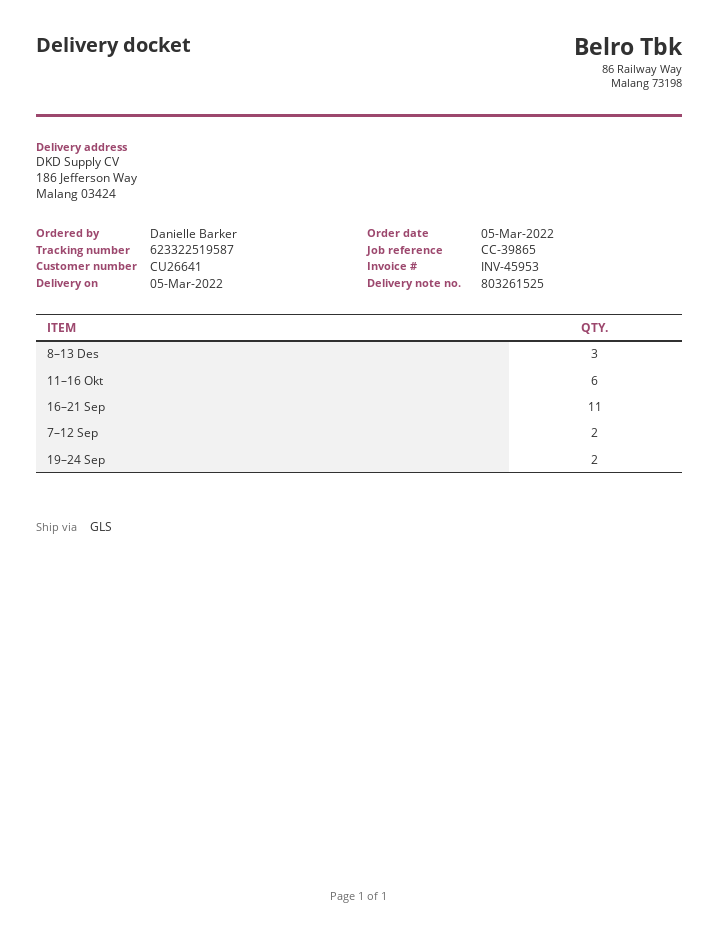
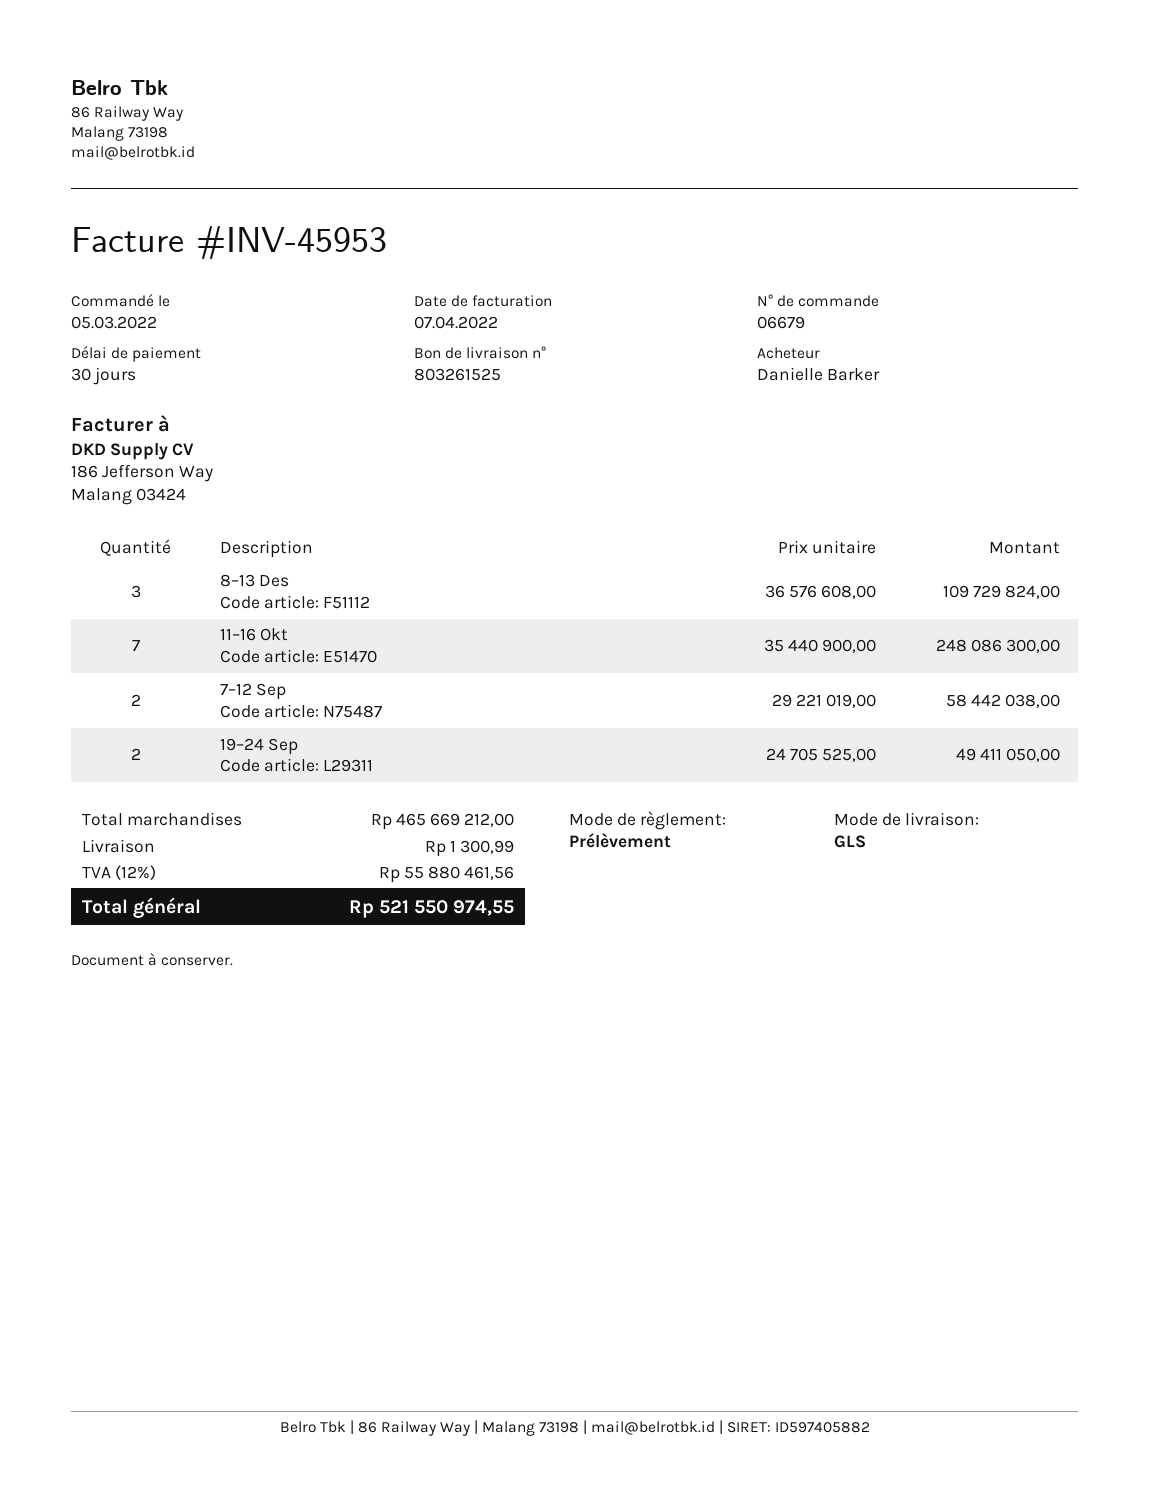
11–16 Okt: 6 -> 7
16–21 Sep: 11 -> none

